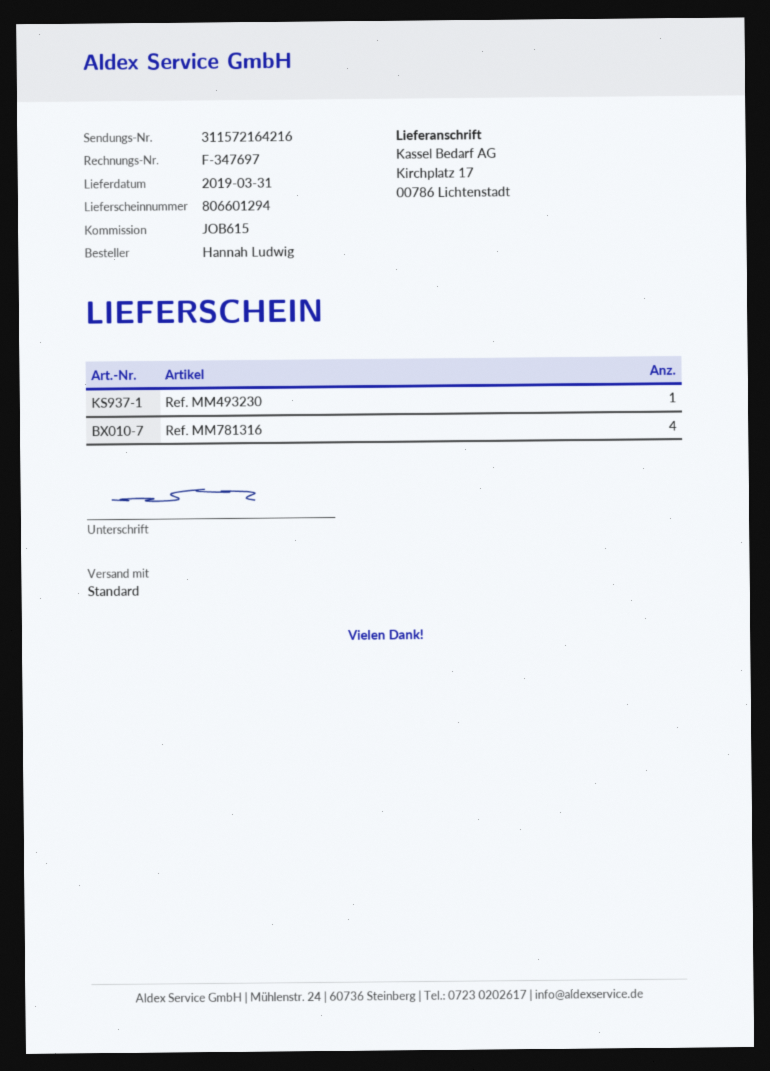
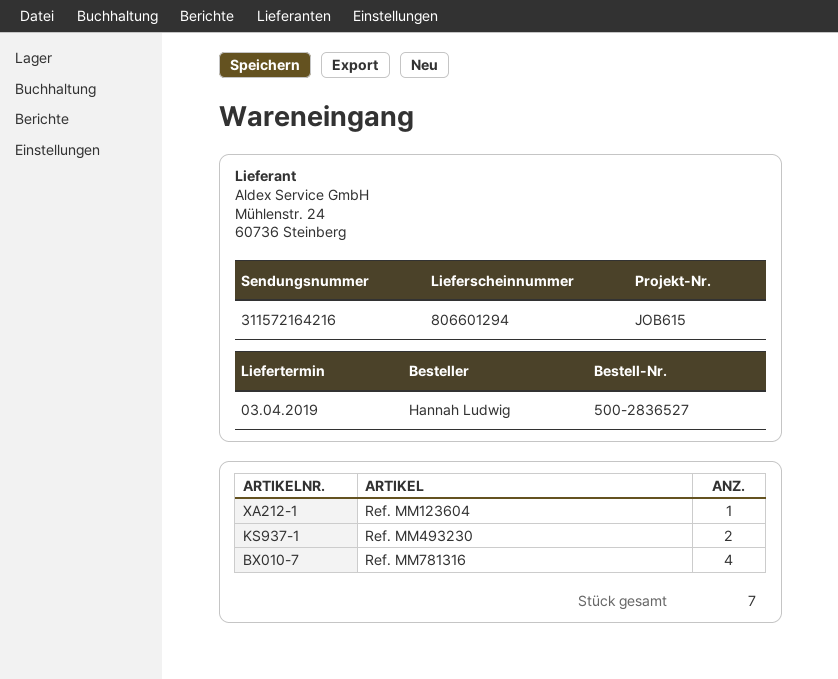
delivery date: 2019-03-31 -> 2019-04-03
Ref. MM493230: 1 -> 2
Ref. MM123604: none -> 1

